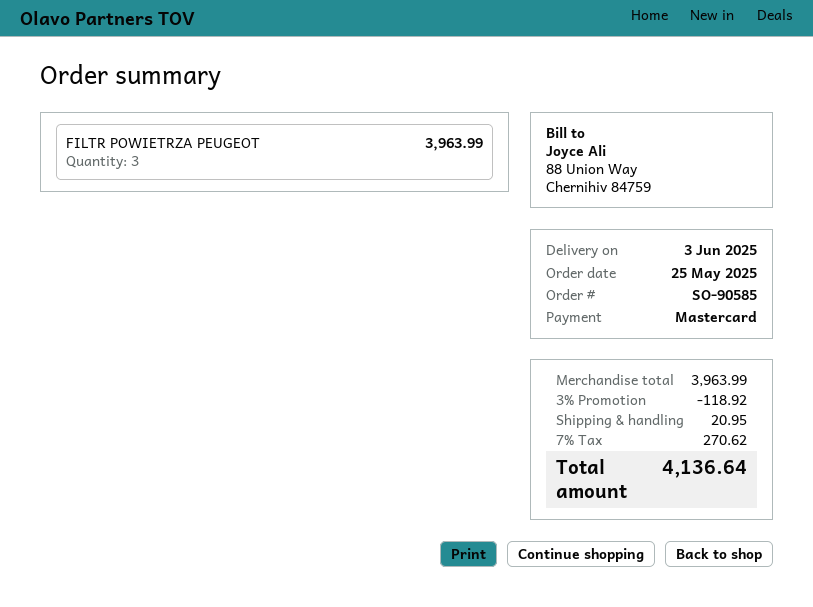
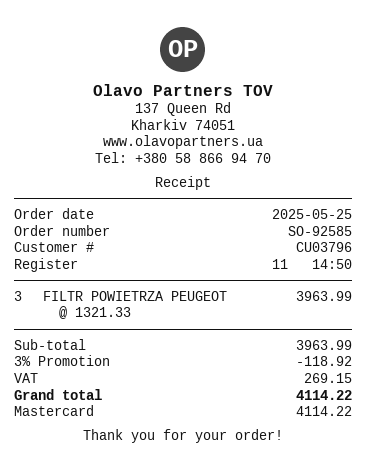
order number: SO-90585 -> SO-92585
shipping: 20.95 -> none
tax: 270.62 -> 269.15
total: 4136.64 -> 4114.22

